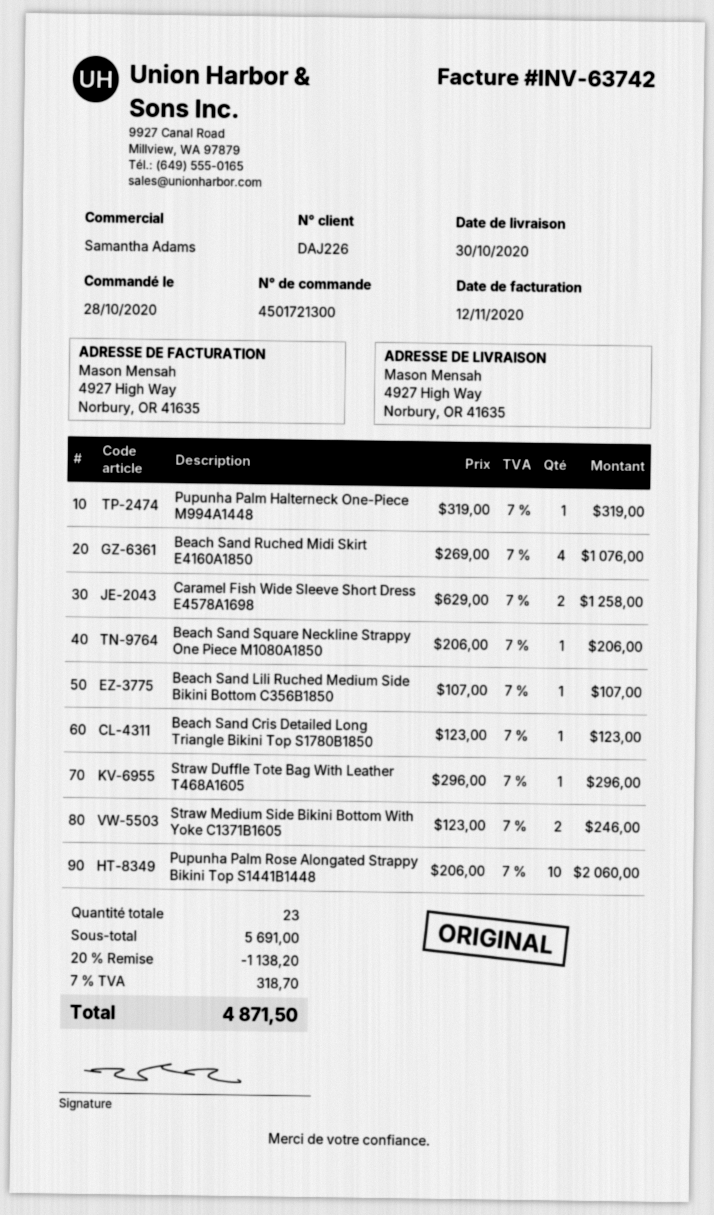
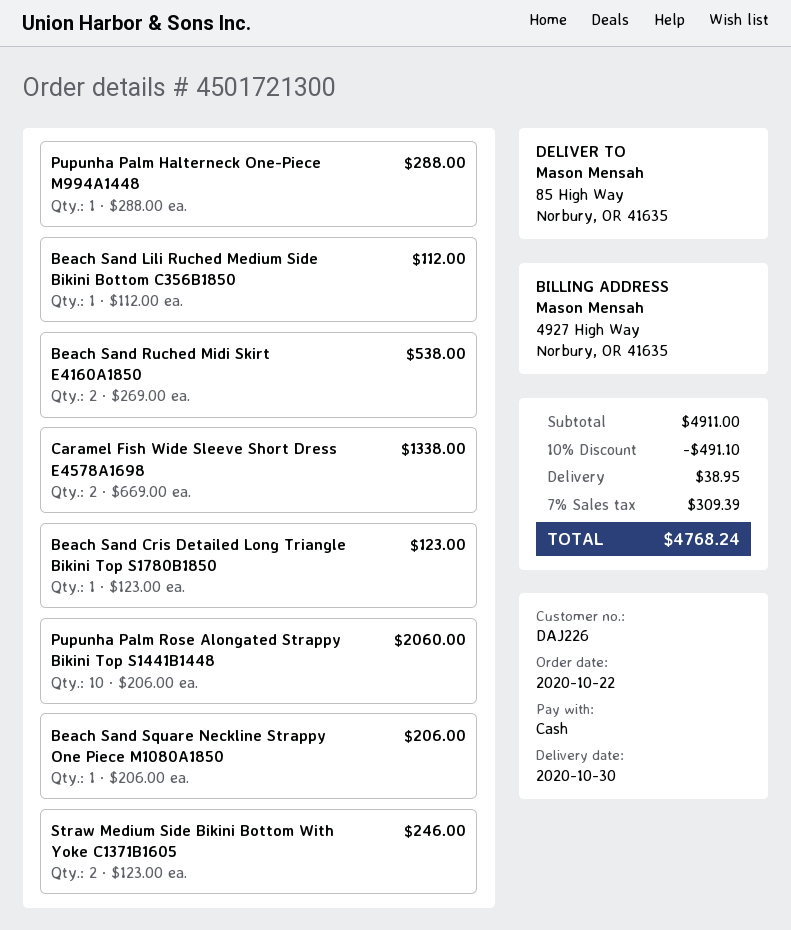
order date: 2020-10-28 -> 2020-10-22
ship to: 4927 High Way, Norbury, OR 41635 -> 85 High Way, Norbury, OR 41635
Pupunha Palm Halterneck One-Piece M994A1448: 1 x 319.00 = 319.00 -> 1 x 288.00 = 288.00
Beach Sand Ruched Midi Skirt E4160A1850: 4 x 269.00 = 1076.00 -> 2 x 269.00 = 538.00
Caramel Fish Wide Sleeve Short Dress E4578A1698: 2 x 629.00 = 1258.00 -> 2 x 669.00 = 1338.00
Beach Sand Lili Ruched Medium Side Bikini Bottom C356B1850: 1 x 107.00 = 107.00 -> 1 x 112.00 = 112.00
Straw Duffle Tote Bag With Leather T468A1605: 1 x 296.00 = 296.00 -> none
subtotal: 5691.00 -> 4911.00
discount: 20% = 1138.20 -> 10% = 491.10
shipping: none -> 38.95
tax: 7% = 318.70 -> 7% = 309.39
total: 4871.50 -> 4768.24

